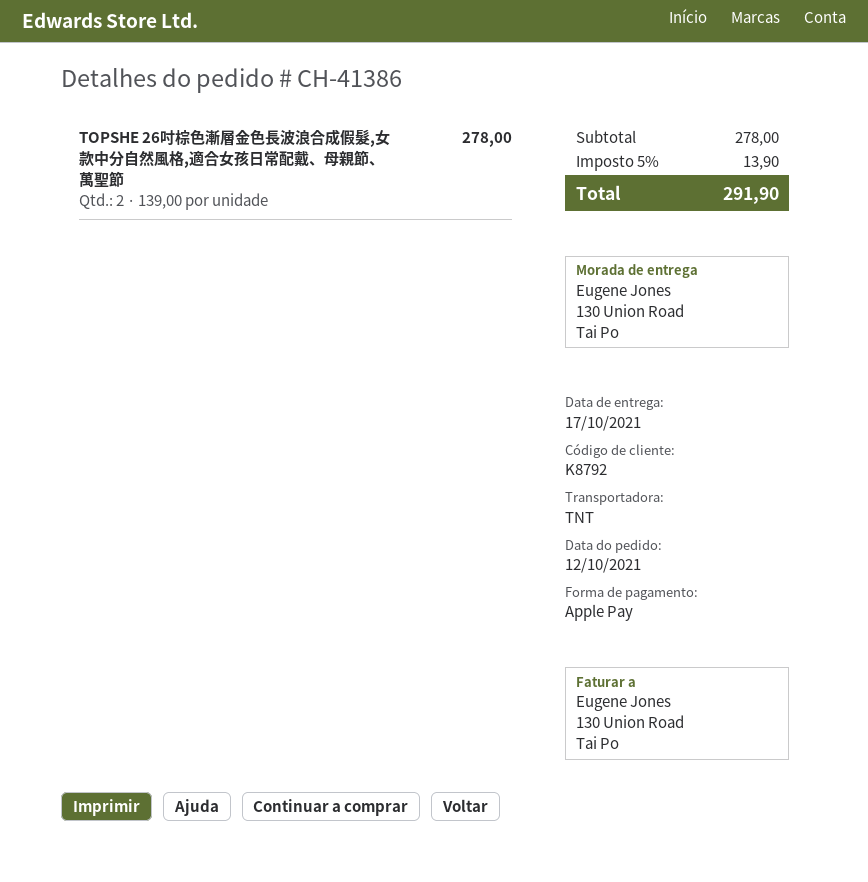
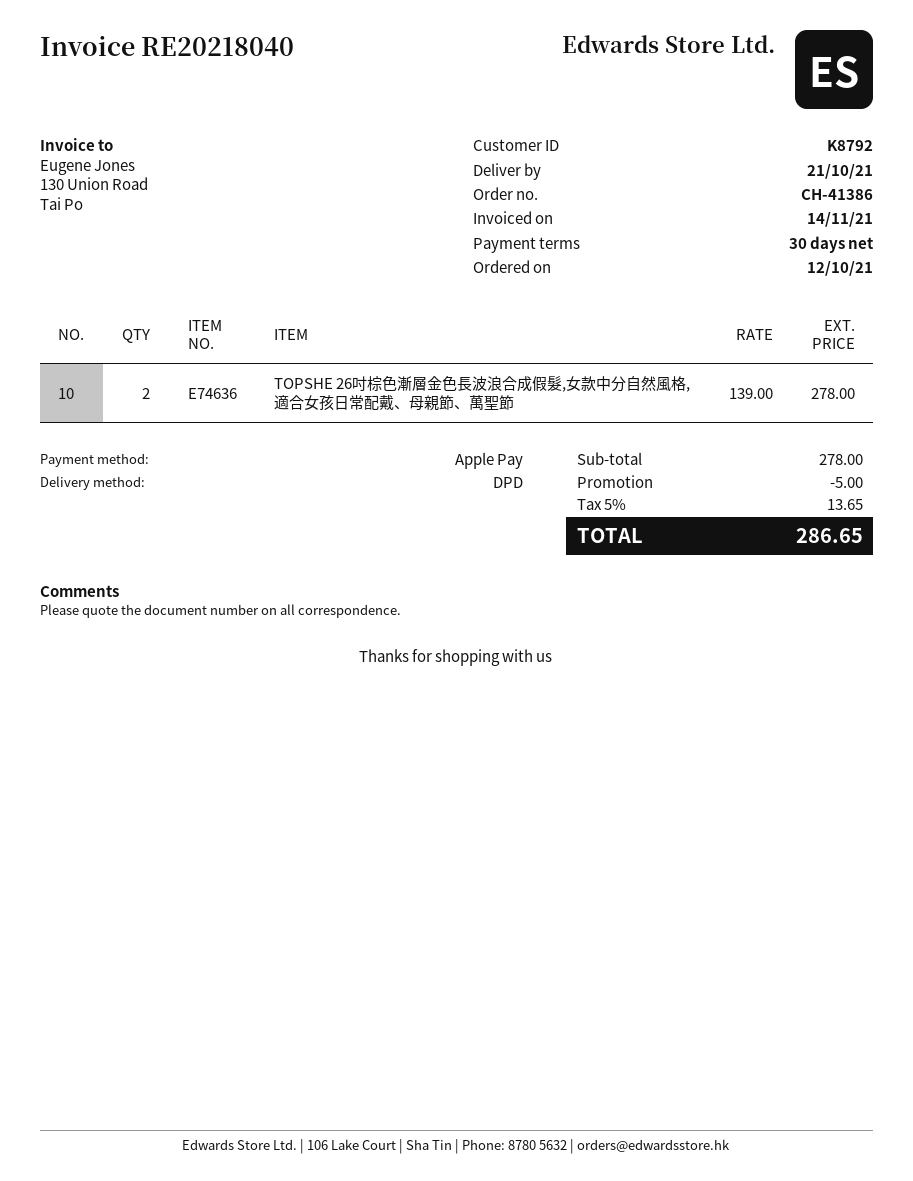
delivery date: 2021-10-17 -> 2021-10-21
shipping method: TNT -> DPD
discount: none -> 5.00
tax: 5% = 13.90 -> 5% = 13.65
total: 291.90 -> 286.65

